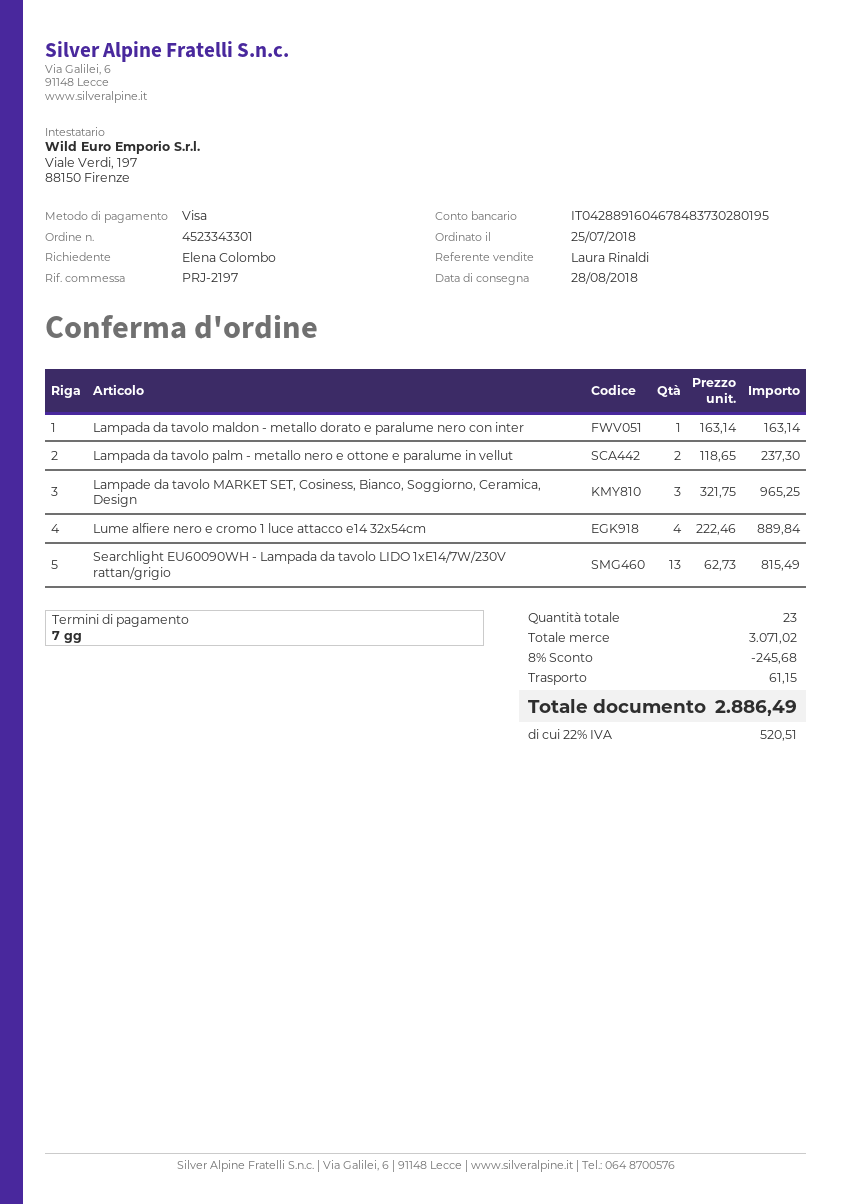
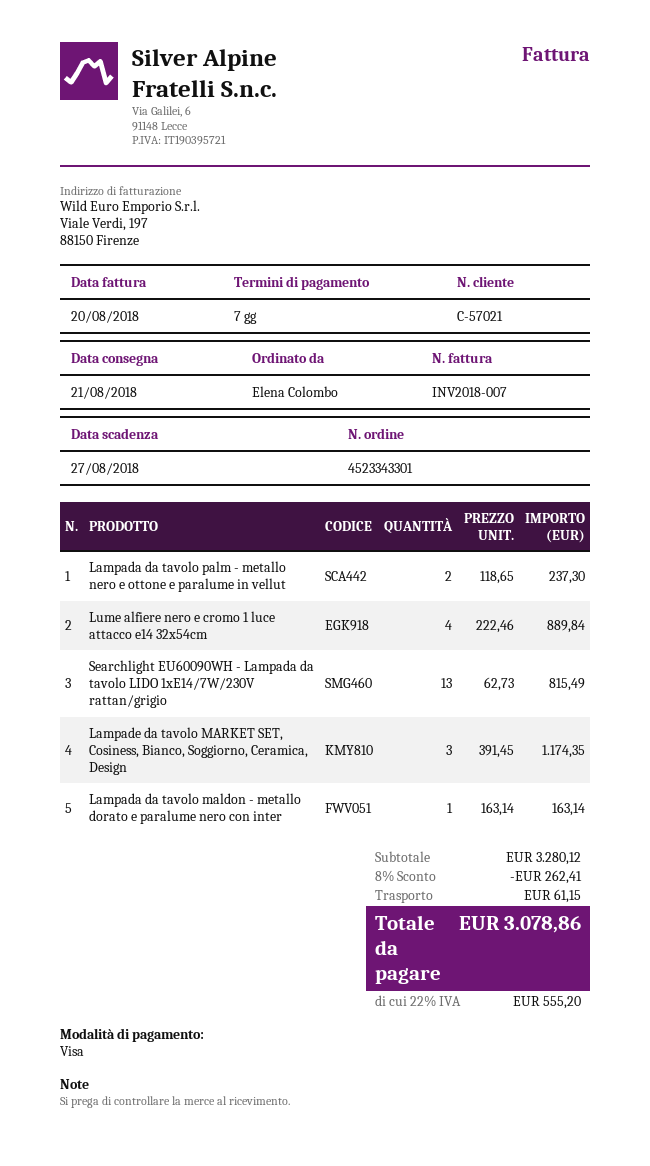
delivery date: 2018-08-28 -> 2018-08-21
Lampade da tavolo MARKET SET, Cosiness, Bianco, Soggiorno, Ceramica, Design: 3 x 321.75 = 965.25 -> 3 x 391.45 = 1174.35
subtotal: 3071.02 -> 3280.12
discount: 8% = 245.68 -> 8% = 262.41
tax: 22% = 520.51 -> 22% = 555.20
total: 2886.49 -> 3078.86

